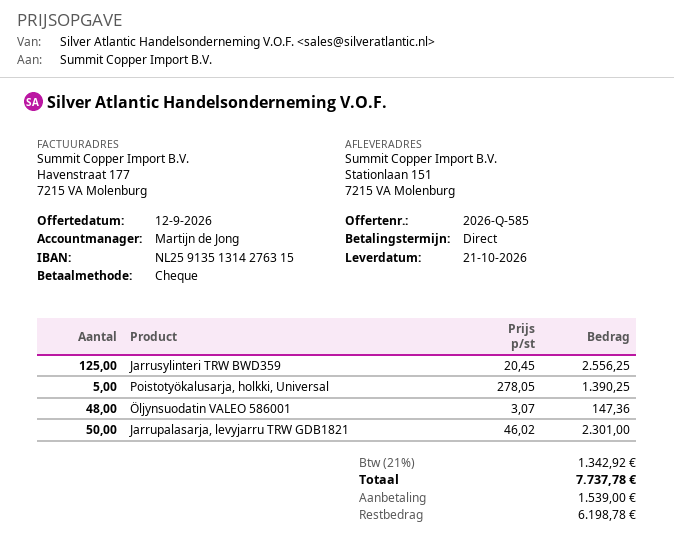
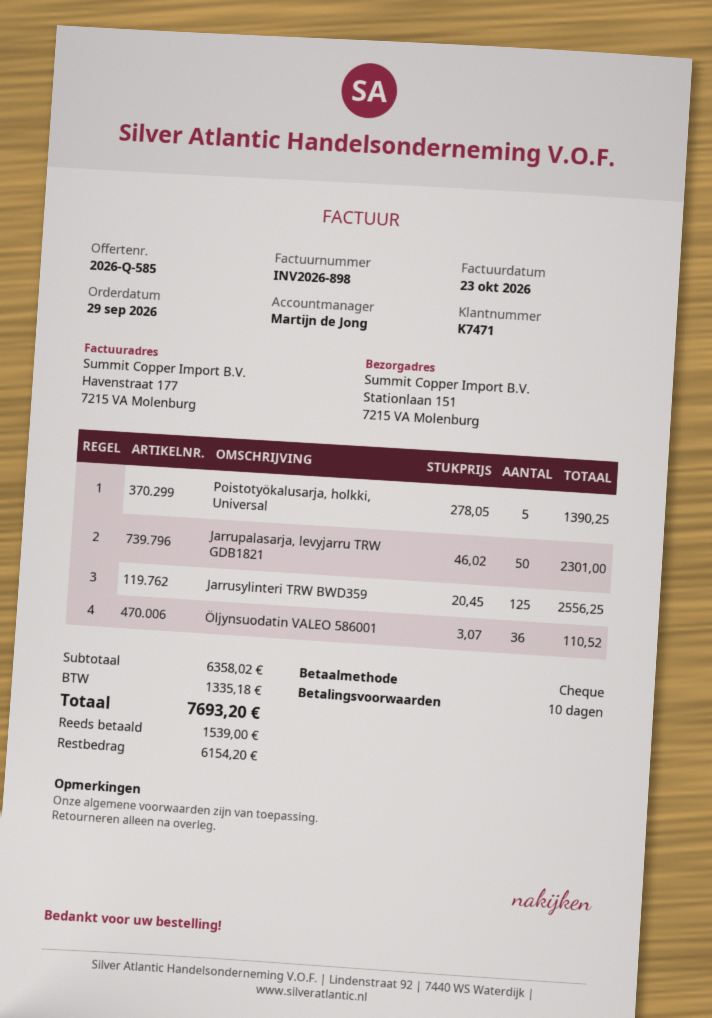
payment terms: on receipt -> 10 days
Öljynsuodatin VALEO 586001: 48 x 3.07 = 147.36 -> 36 x 3.07 = 110.52
tax: 1342.92 -> 1335.18
total: 7737.78 -> 7693.20
balance: 6198.78 -> 6154.20

